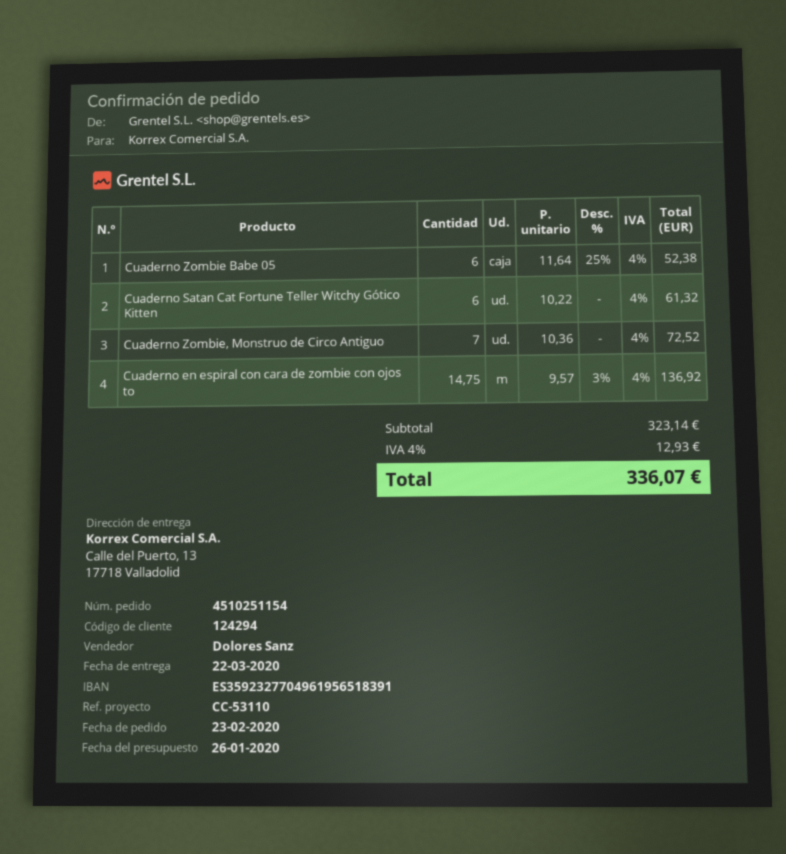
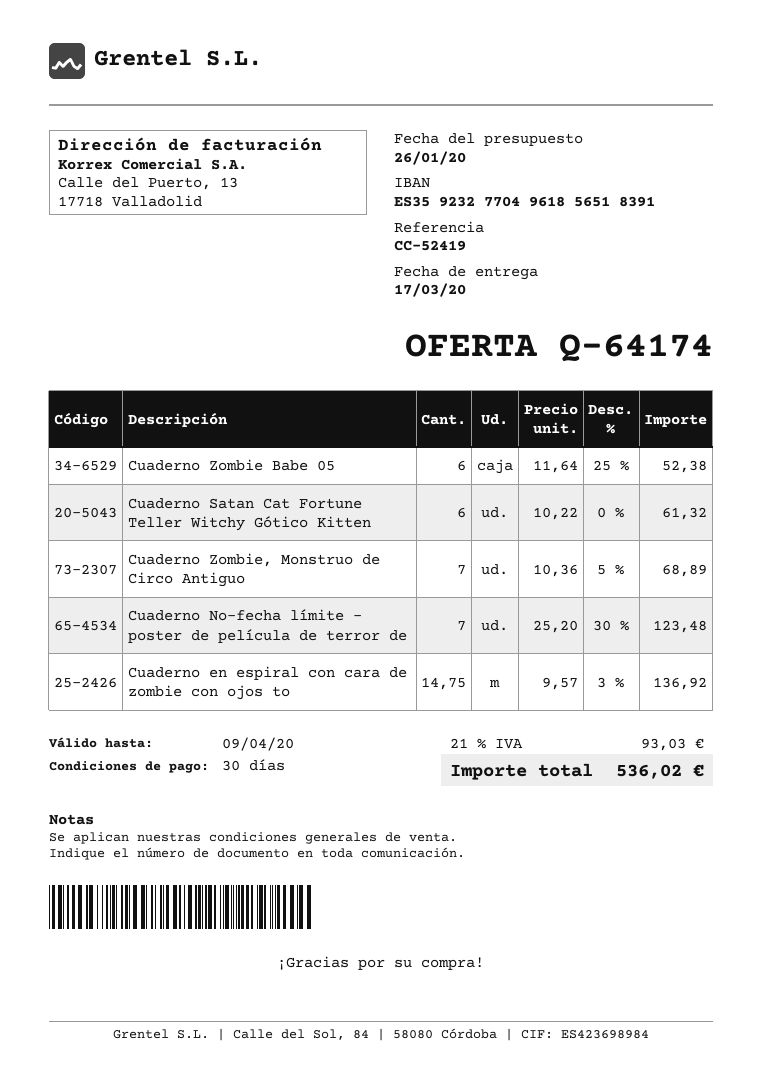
delivery date: 2020-03-22 -> 2020-03-17
reference: CC-53110 -> CC-52419
bank account: ES3592327704961956518391 -> ES3592327704961856518391
Cuaderno Zombie, Monstruo de Circo Antiguo: 7 x 10.36 = 72.52 -> 7 x 10.36 - 5% = 68.89
Cuaderno No-fecha límite - poster de película de terror de: none -> 7 x 25.20 - 30% = 123.48
tax: 4% = 12.93 -> 21% = 93.03
total: 336.07 -> 536.02

